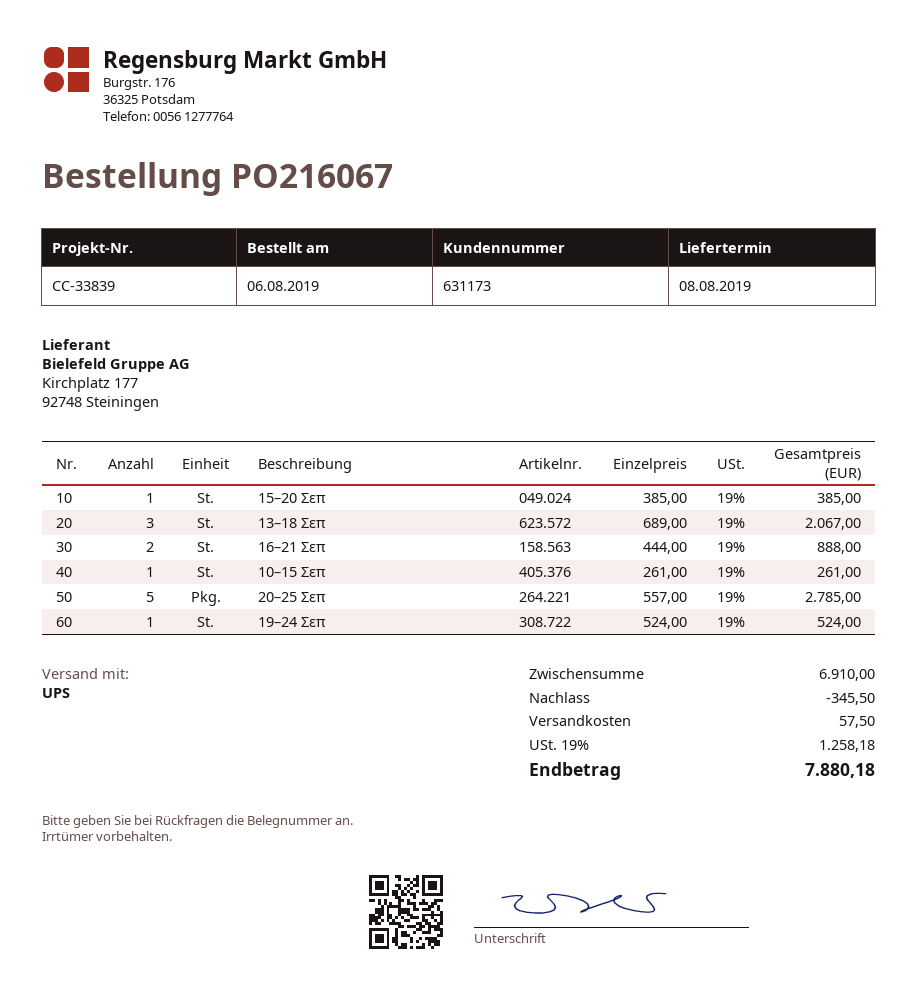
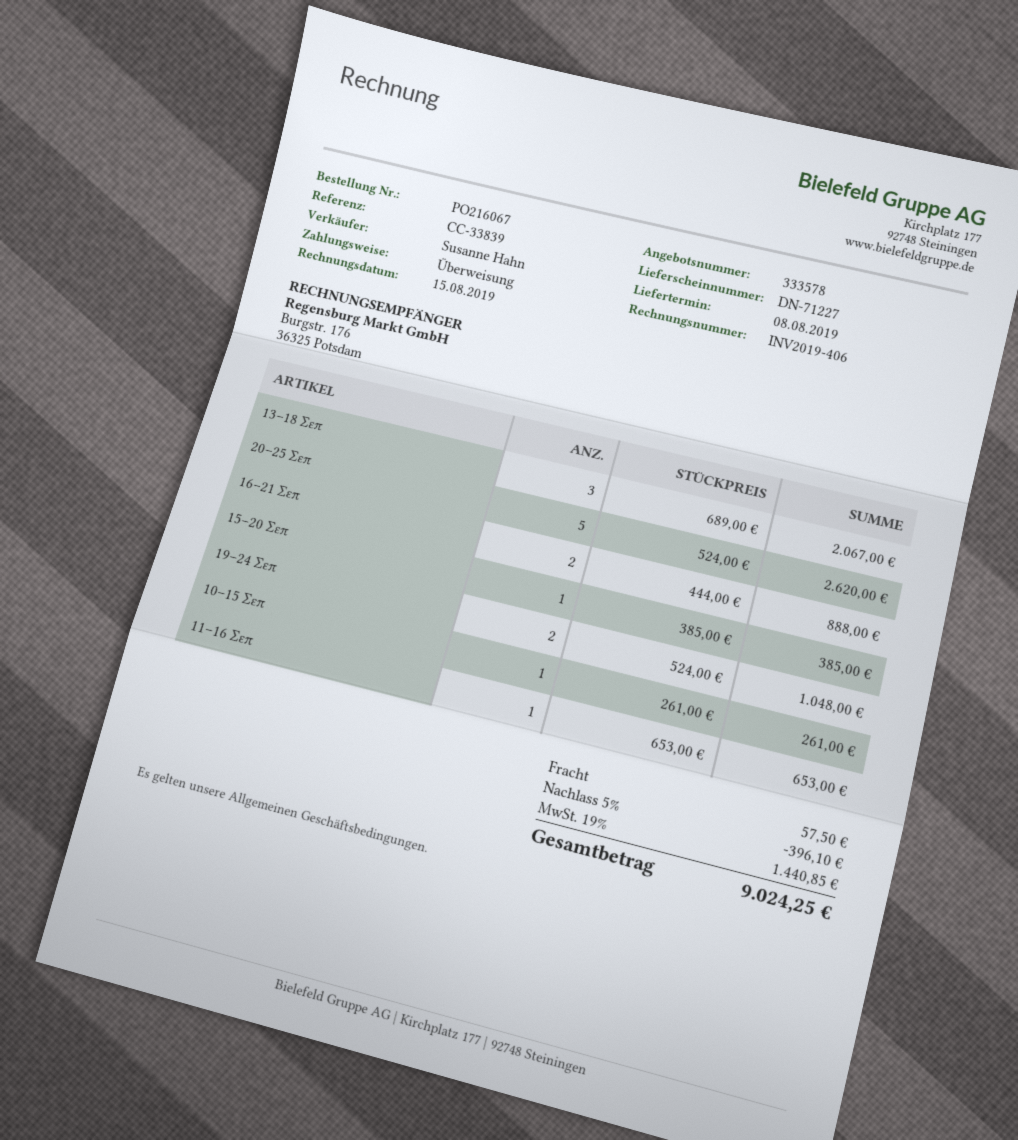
20–25 Σεπ: 5 x 557.00 = 2785.00 -> 5 x 524.00 = 2620.00
19–24 Σεπ: 1 x 524.00 = 524.00 -> 2 x 524.00 = 1048.00
11–16 Σεπ: none -> 1 x 653.00 = 653.00
discount: 345.50 -> 396.10
tax: 19% = 1258.18 -> 19% = 1440.85
total: 7880.18 -> 9024.25

